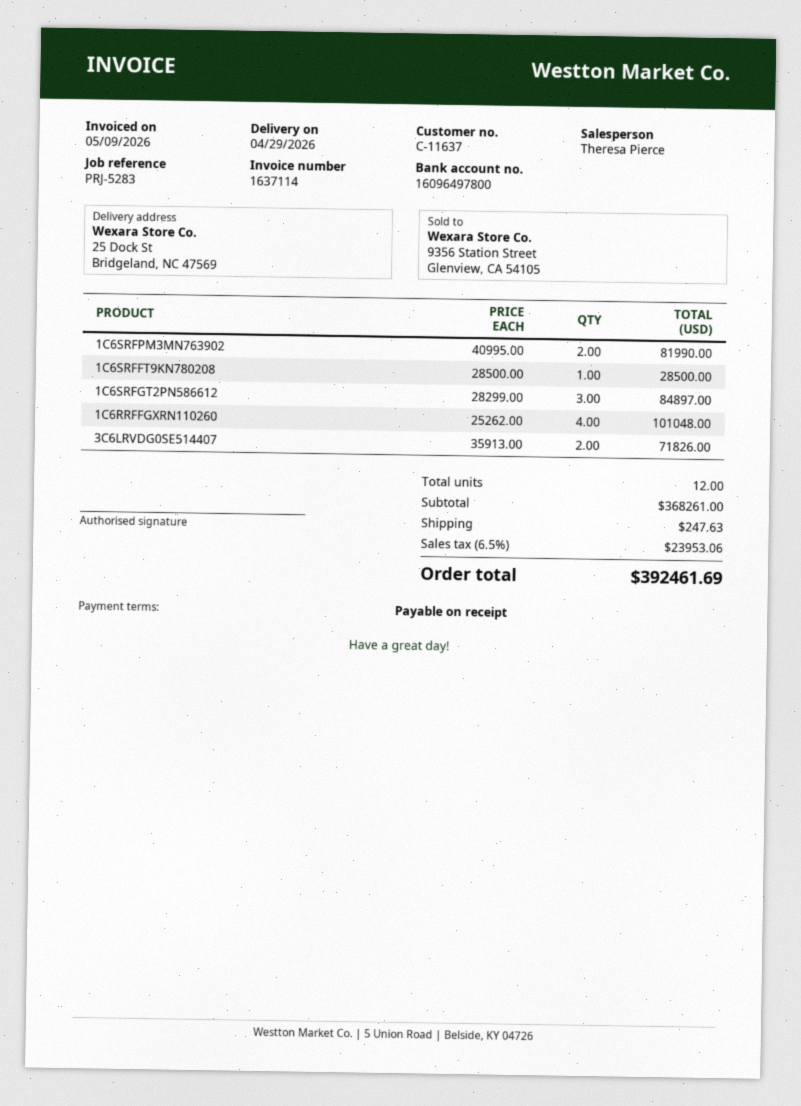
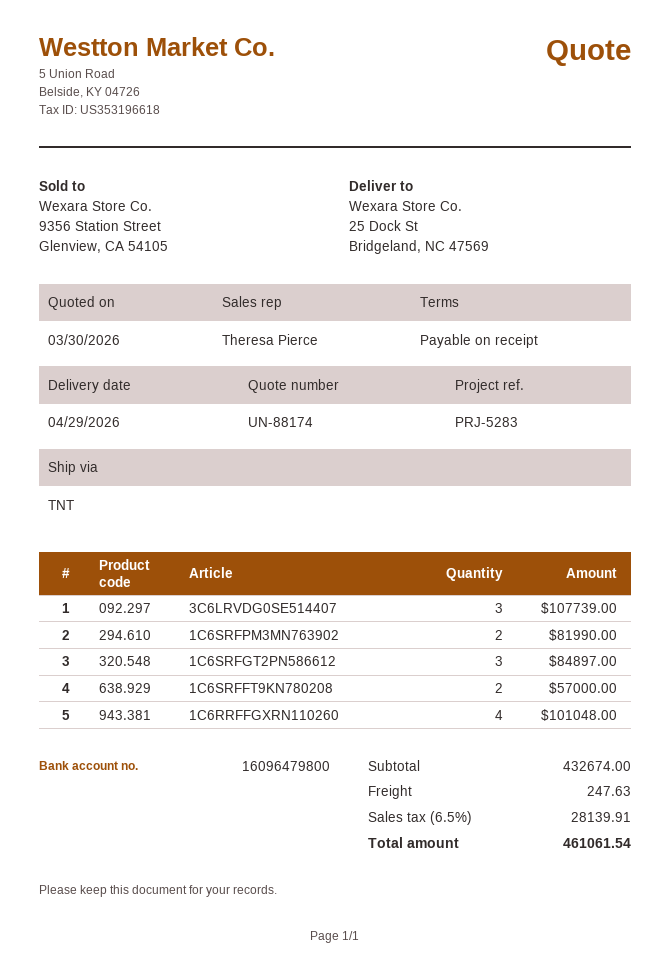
bank account: 16096497800 -> 16096479800
1C6SRFFT9KN780208: 1 for 28500.00 -> 2 for 57000.00
3C6LRVDG0SE514407: 2 for 71826.00 -> 3 for 107739.00
subtotal: 368261.00 -> 432674.00
tax: 6.5% = 23953.06 -> 6.5% = 28139.91
total: 392461.69 -> 461061.54

